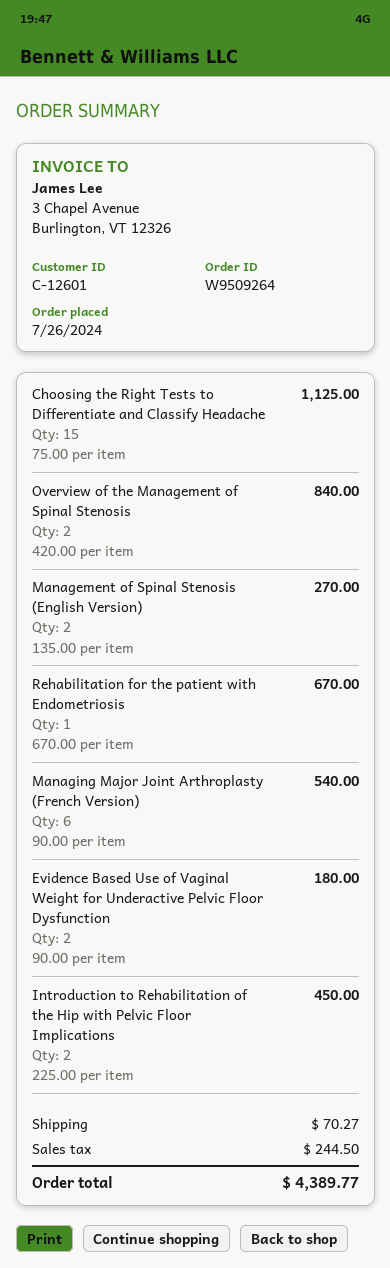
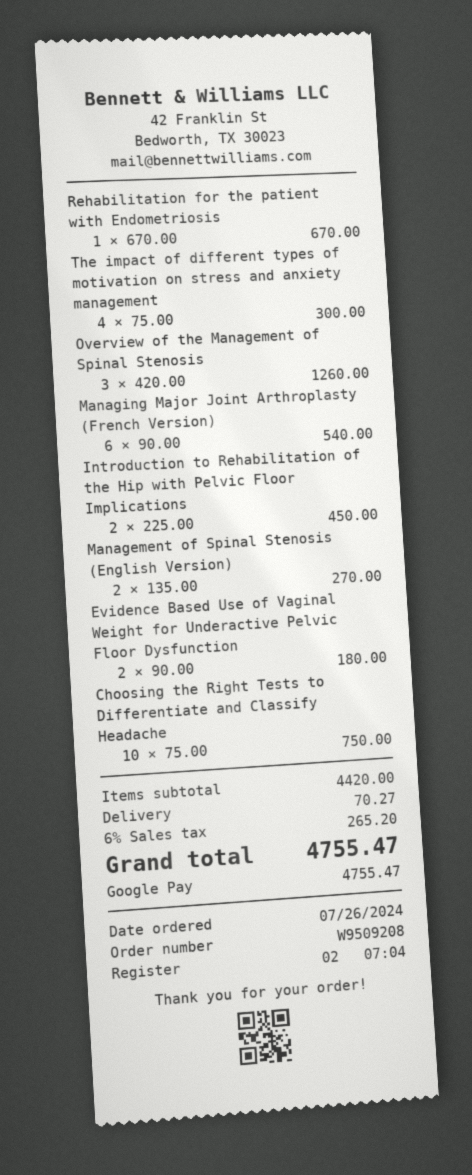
order number: W9509264 -> W9509208
Choosing the Right Tests to Differentiate and Classify Headache: 15 x 75.00 = 1125.00 -> 10 x 75.00 = 750.00
Overview of the Management of Spinal Stenosis: 2 x 420.00 = 840.00 -> 3 x 420.00 = 1260.00
The impact of different types of motivation on stress and anxiety management: none -> 4 x 75.00 = 300.00
tax: 244.50 -> 265.20
total: 4389.77 -> 4755.47

